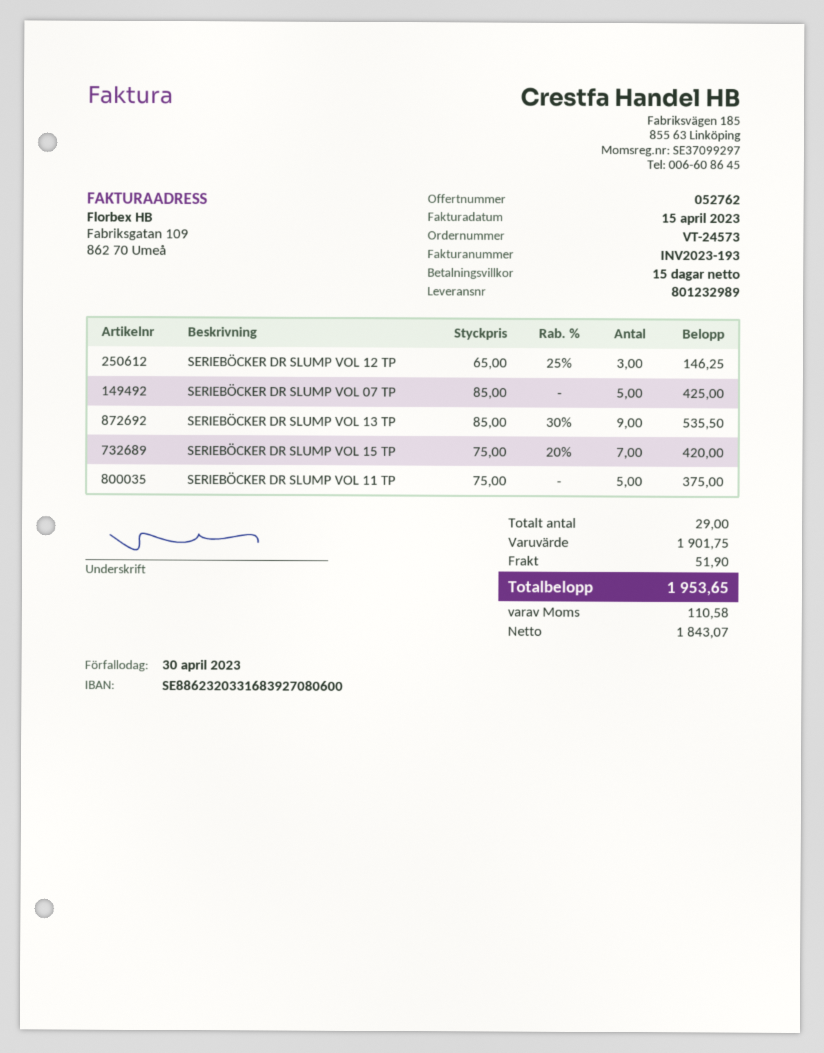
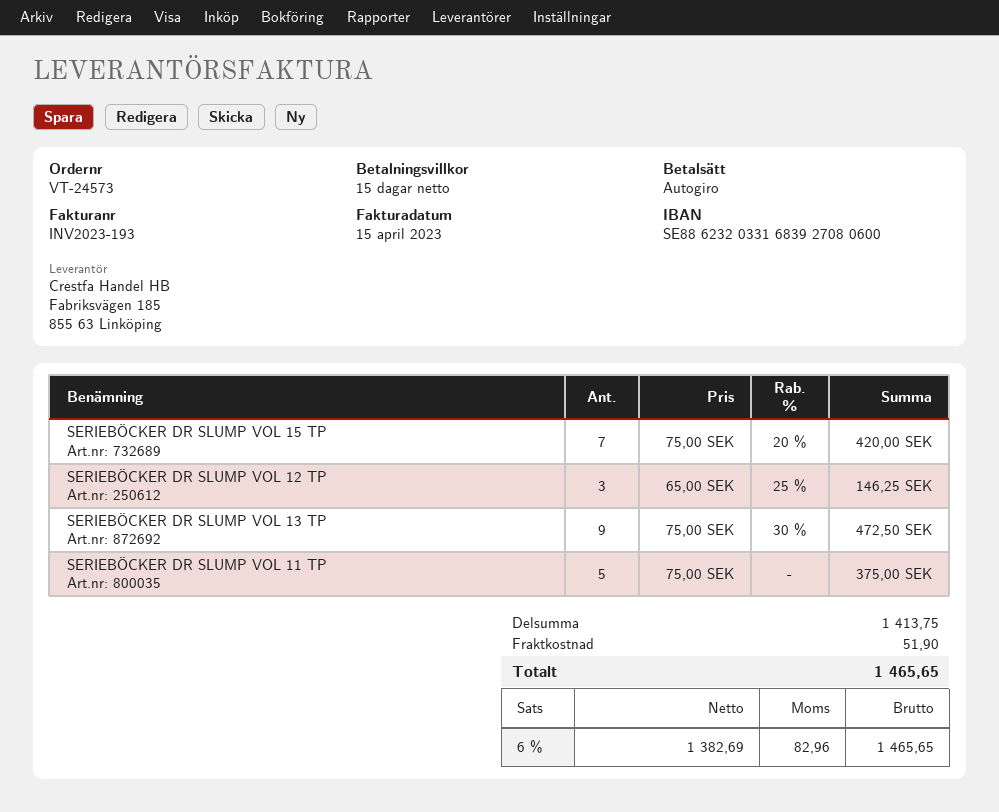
SERIEBÖCKER DR SLUMP VOL 07 TP: 5 x 85.00 = 425.00 -> none
SERIEBÖCKER DR SLUMP VOL 13 TP: 9 x 85.00 - 30% = 535.50 -> 9 x 75.00 - 30% = 472.50
subtotal: 1901.75 -> 1413.75
net: 1843.07 -> 1382.69
tax: 110.58 -> 82.96
total: 1953.65 -> 1465.65

